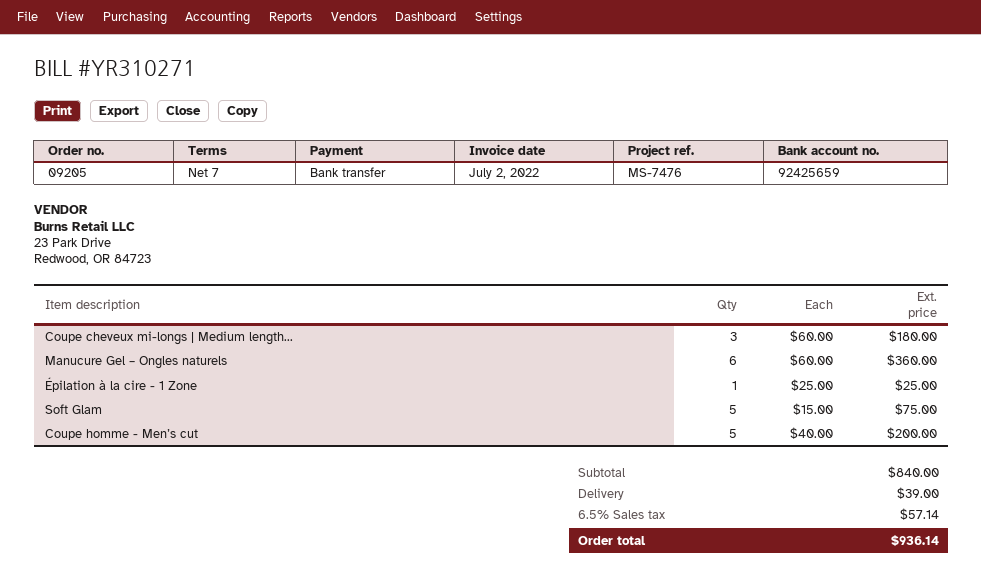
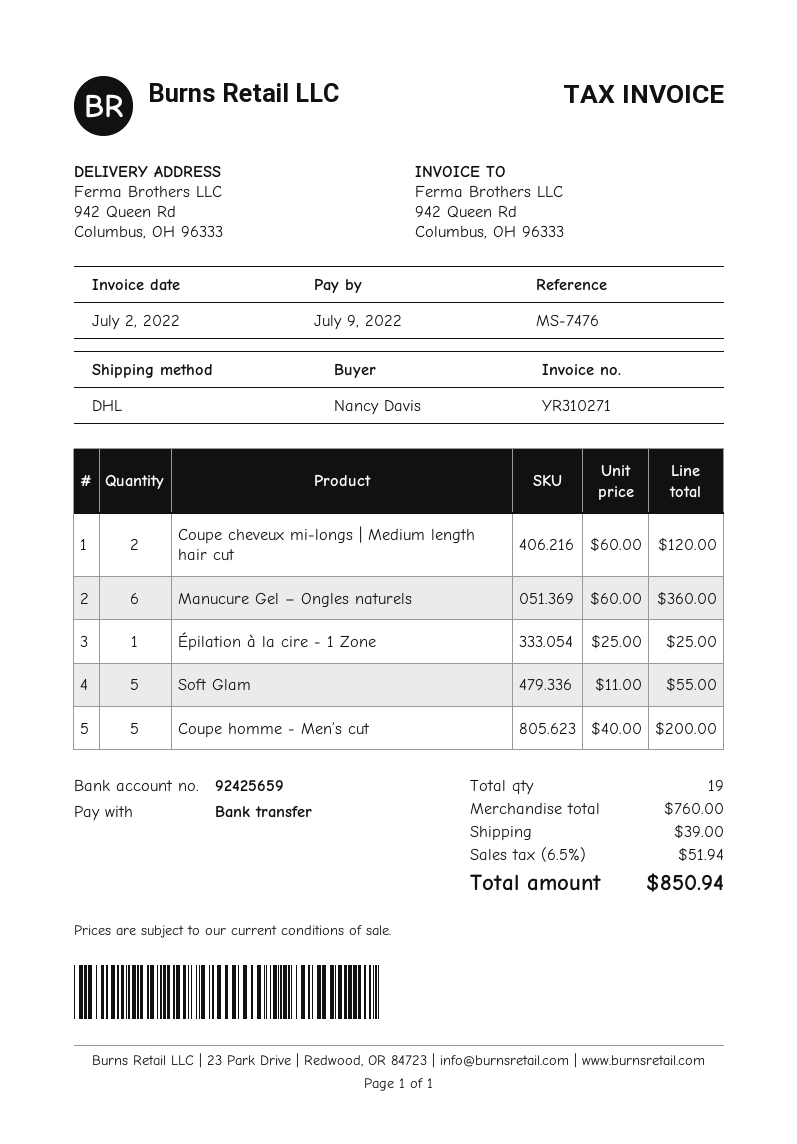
Coupe cheveux mi-longs | Medium length...: 3 x 60.00 = 180.00 -> 2 x 60.00 = 120.00
Soft Glam: 5 x 15.00 = 75.00 -> 5 x 11.00 = 55.00
subtotal: 840.00 -> 760.00
tax: 6.5% = 57.14 -> 6.5% = 51.94
total: 936.14 -> 850.94

